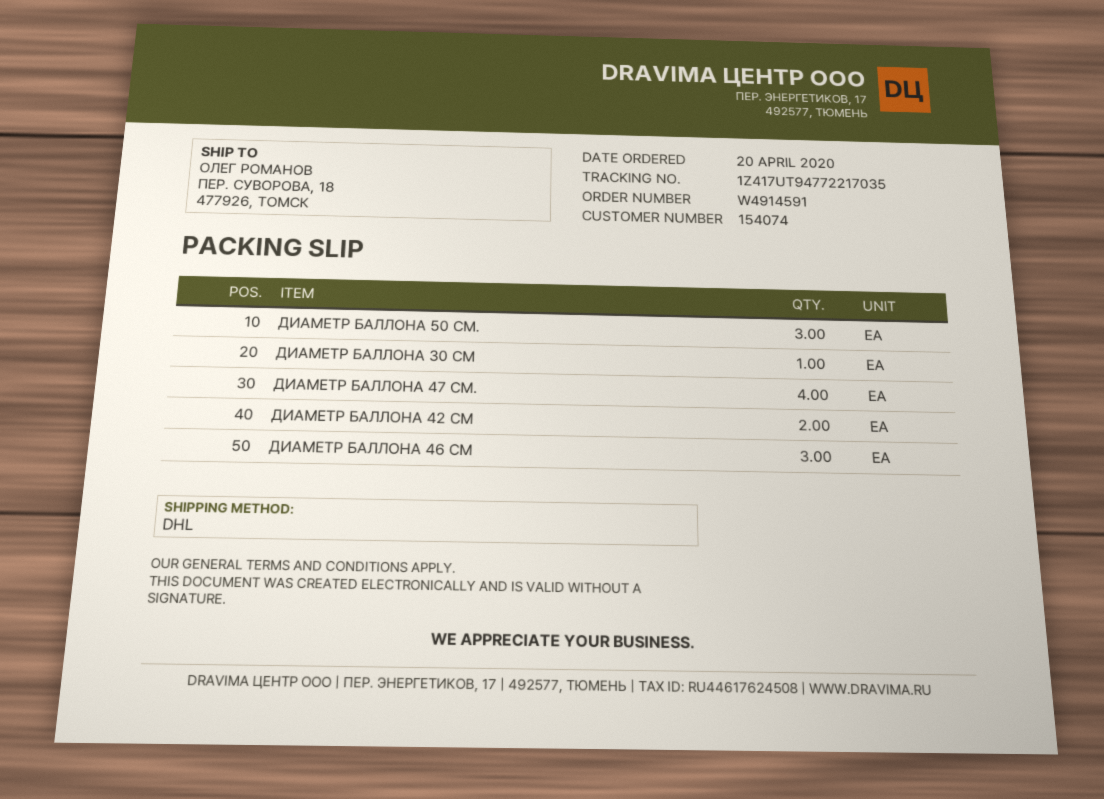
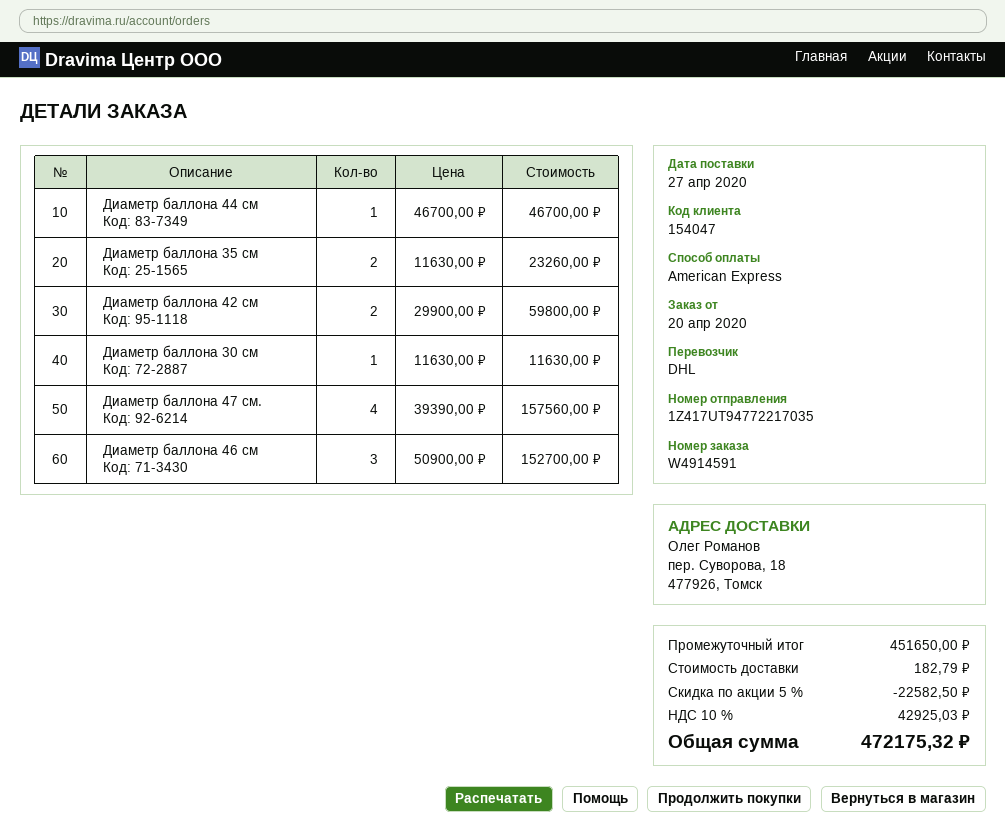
customer number: 154074 -> 154047
ДИАМЕТР БАЛЛОНА 50 СМ.: 3 -> none
Диаметр баллона 44 см: none -> 1
Диаметр баллона 35 см: none -> 2

